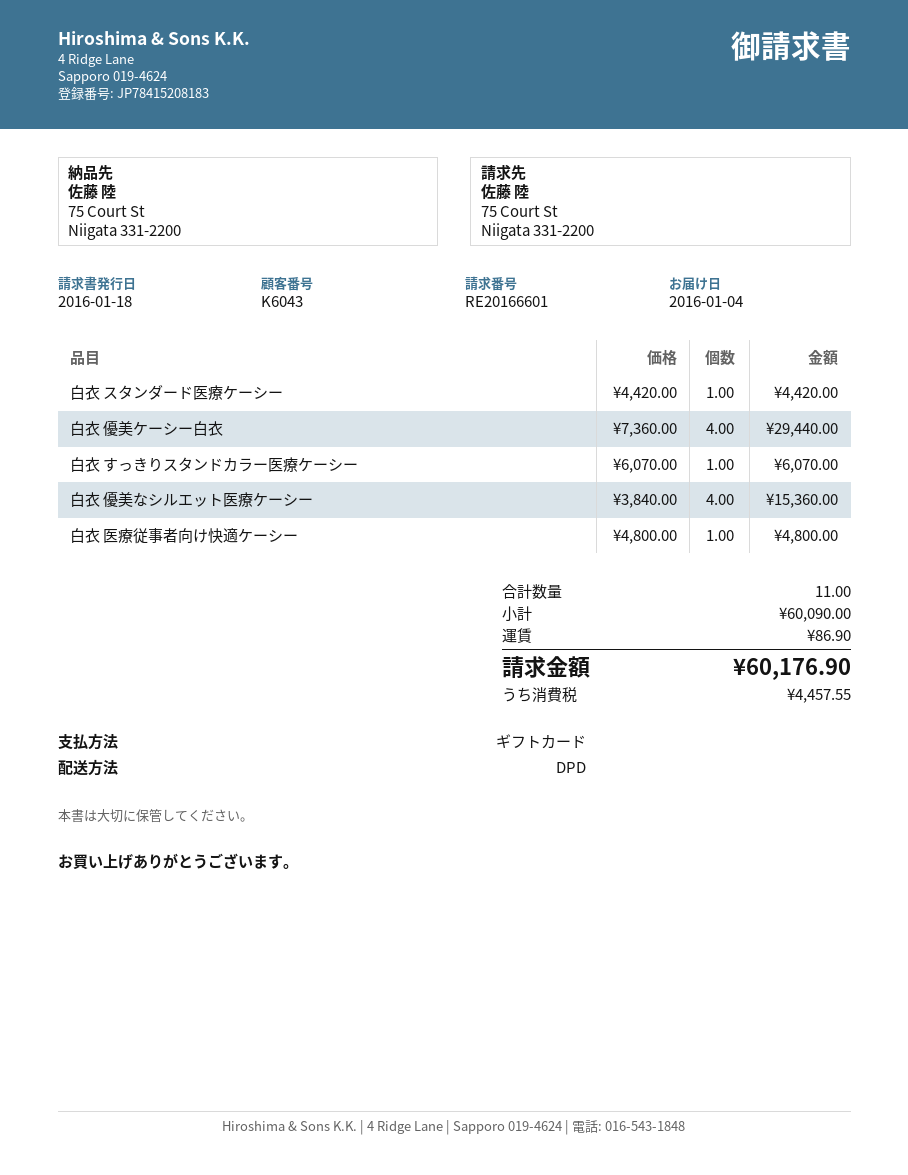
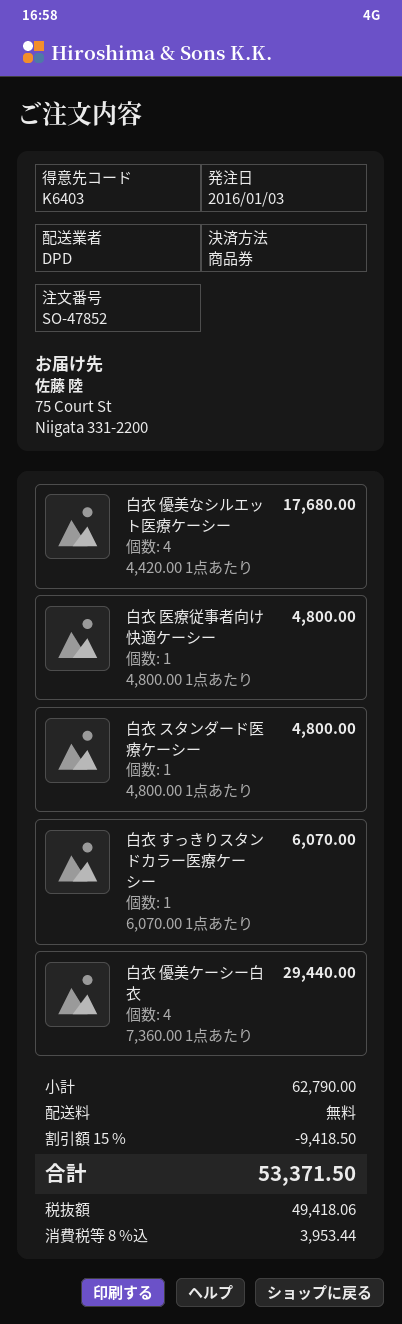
customer number: K6043 -> K6403
白衣 スタンダード医療ケーシー: 1 x 4420.00 = 4420.00 -> 1 x 4800.00 = 4800.00
白衣 優美なシルエット医療ケーシー: 4 x 3840.00 = 15360.00 -> 4 x 4420.00 = 17680.00
subtotal: 60090.00 -> 62790.00
discount: none -> 15% = 9418.50
shipping: 86.90 -> 0.00
tax: 4457.55 -> 3953.44
total: 60176.90 -> 53371.50

